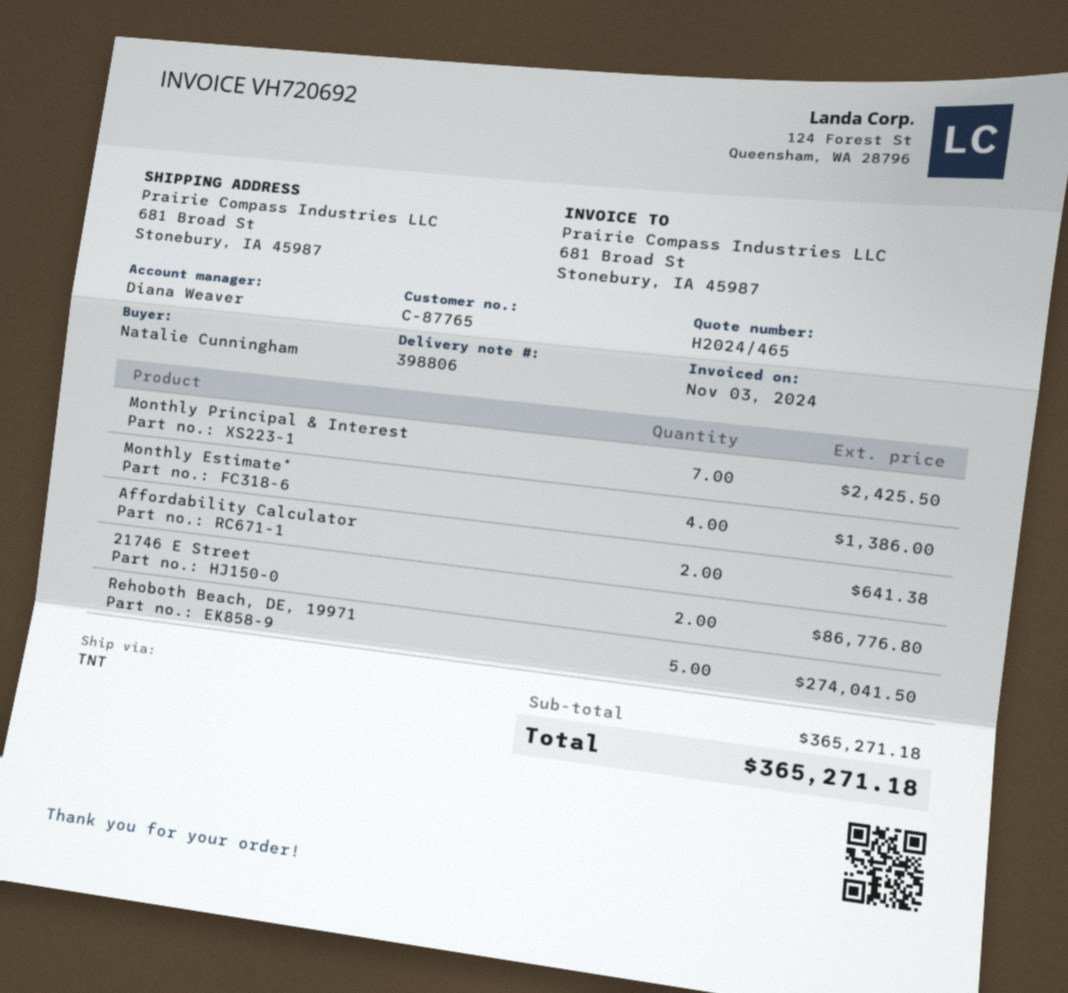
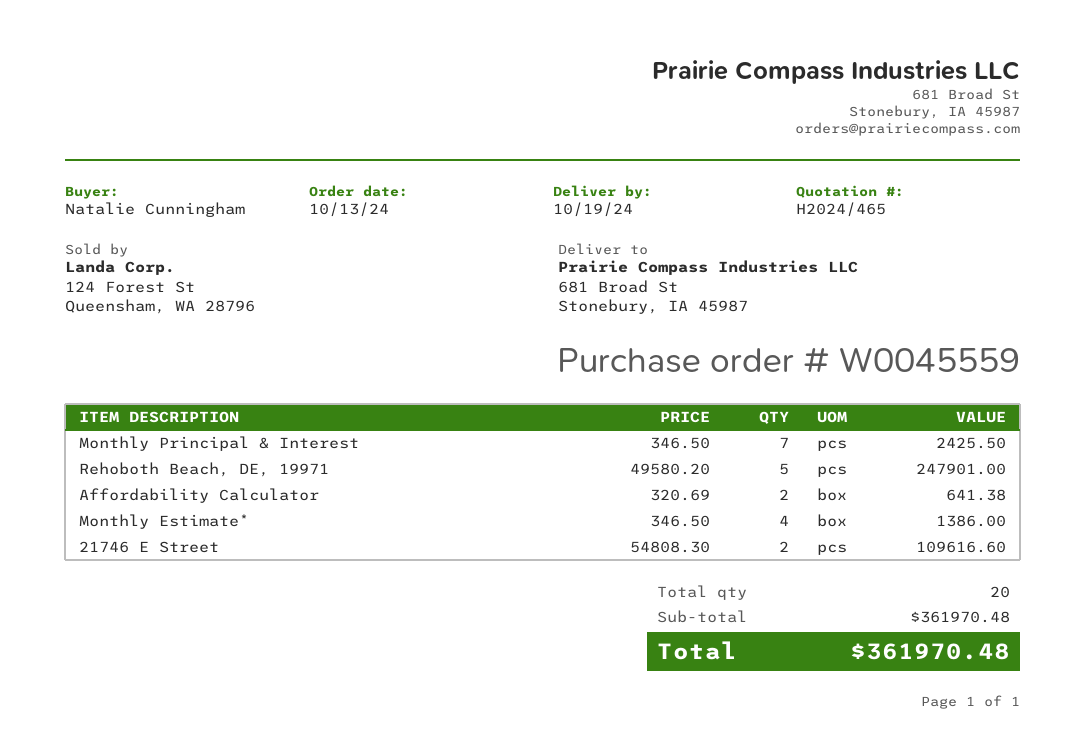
21746 E Street: 2 for 86776.80 -> 2 for 109616.60
Rehoboth Beach, DE, 19971: 5 for 274041.50 -> 5 for 247901.00
subtotal: 365271.18 -> 361970.48
total: 365271.18 -> 361970.48

